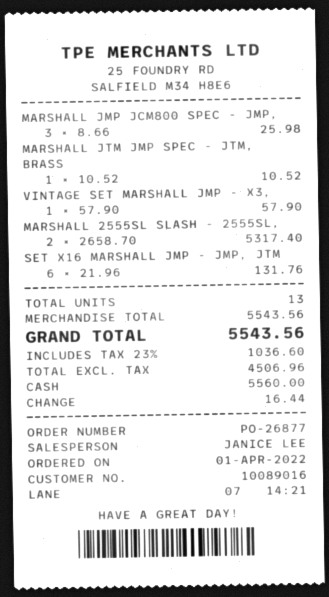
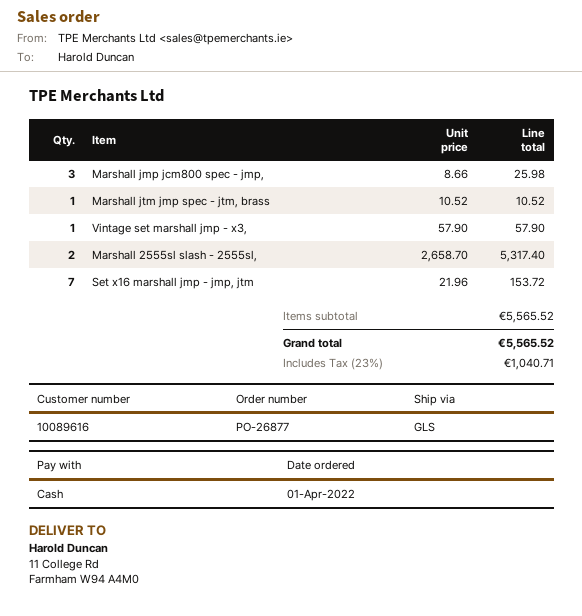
customer number: 10089016 -> 10089616
SET X16 MARSHALL JMP - JMP, JTM: 6 x 21.96 = 131.76 -> 7 x 21.96 = 153.72
subtotal: 5543.56 -> 5565.52
tax: 23% = 1036.60 -> 23% = 1040.71
total: 5543.56 -> 5565.52

